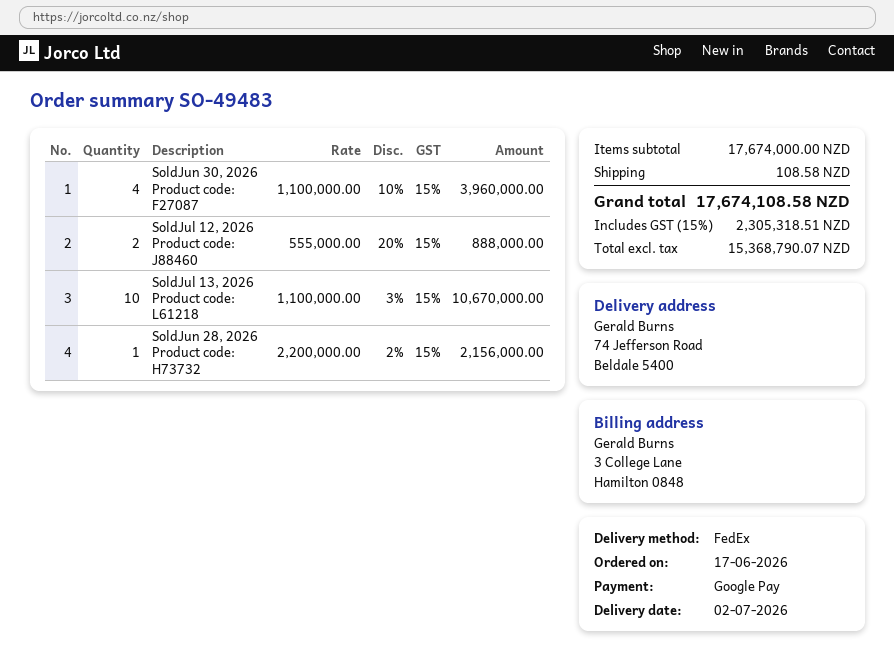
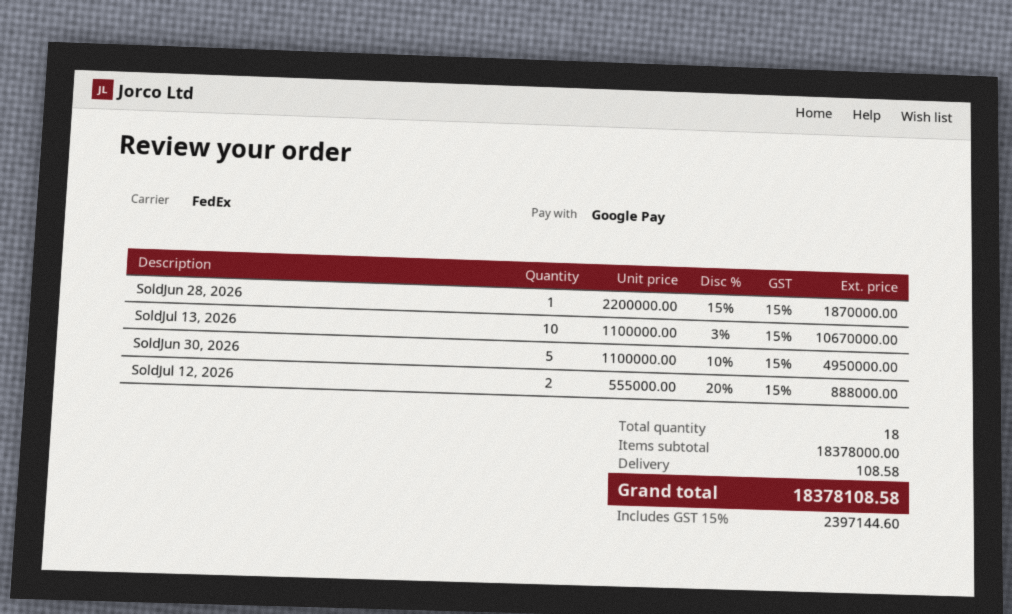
SoldJun 30, 2026: 4 x 1100000.00 - 10% = 3960000.00 -> 5 x 1100000.00 - 10% = 4950000.00
SoldJun 28, 2026: 1 x 2200000.00 - 2% = 2156000.00 -> 1 x 2200000.00 - 15% = 1870000.00
subtotal: 17674000.00 -> 18378000.00
tax: 15% = 2305318.51 -> 15% = 2397144.60
total: 17674108.58 -> 18378108.58

